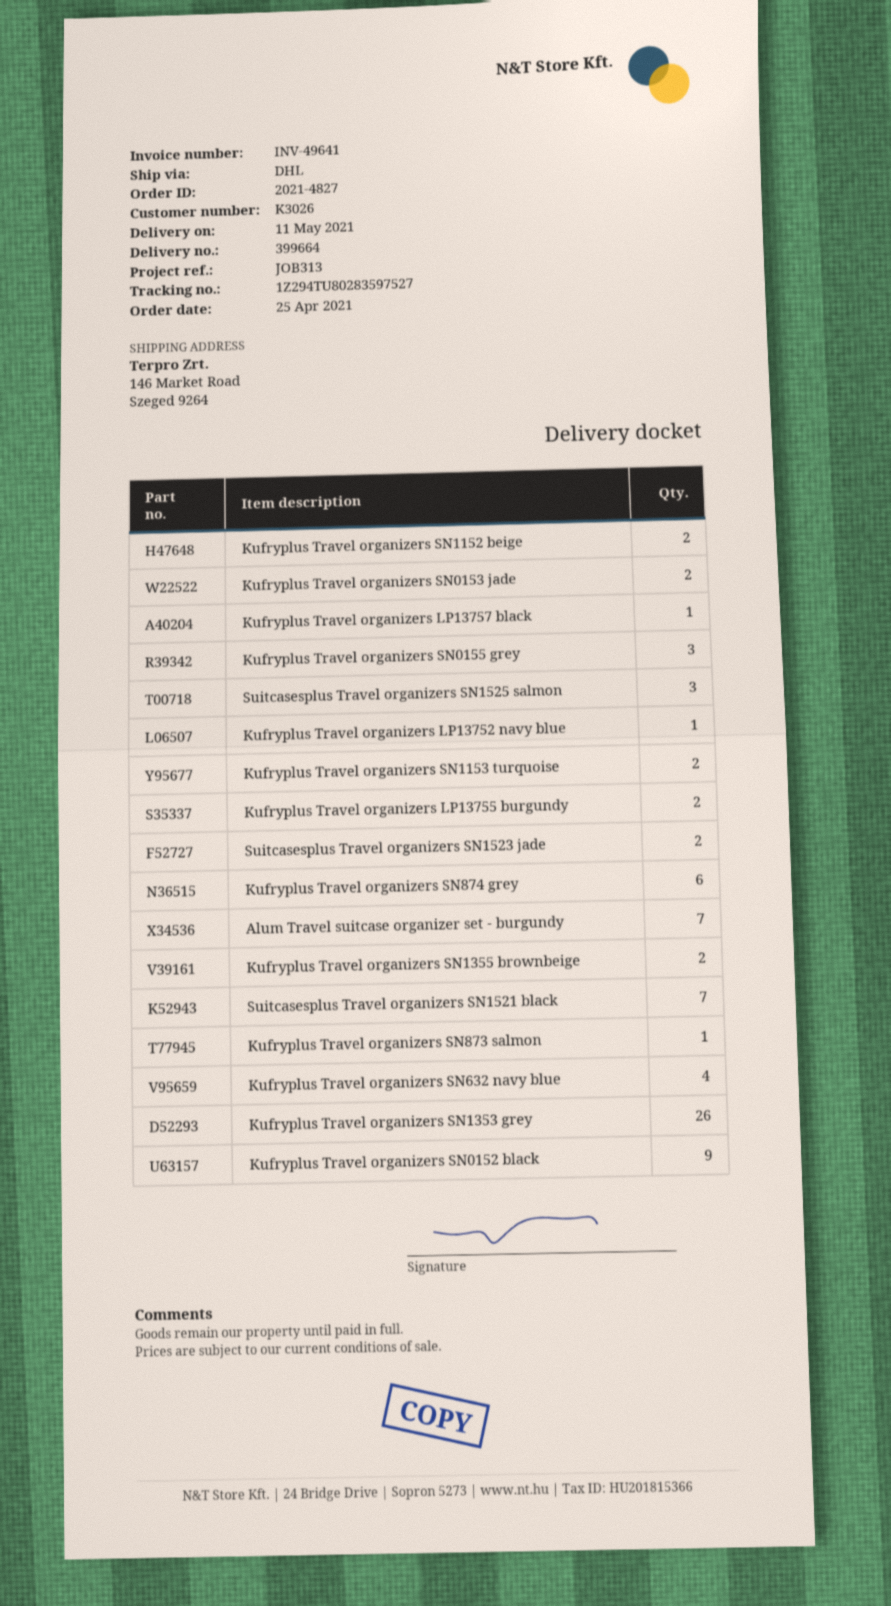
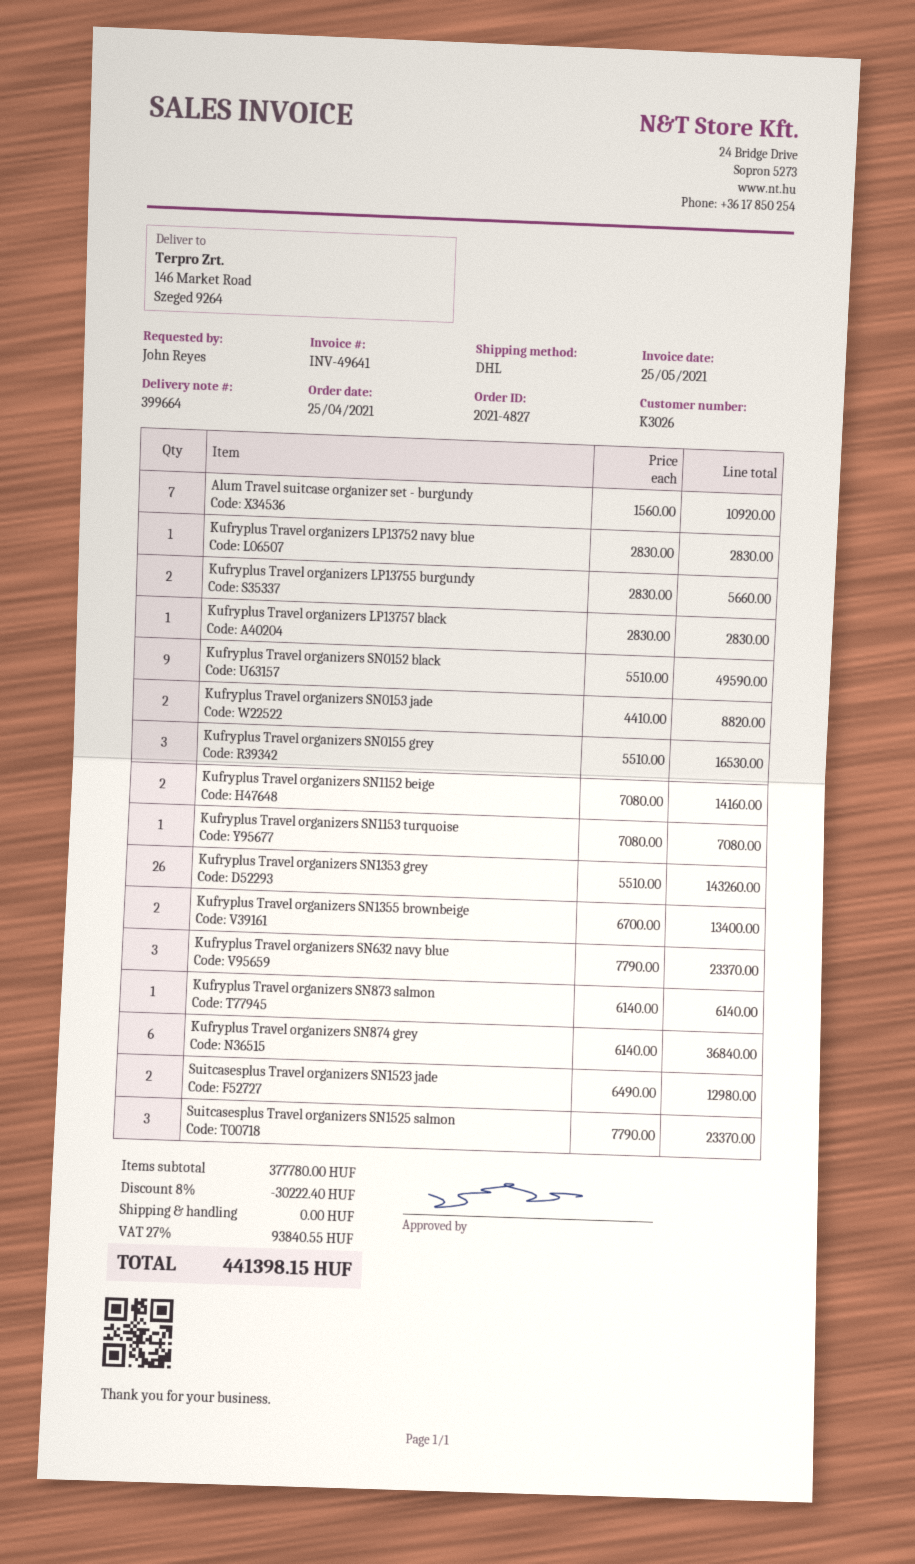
Kufryplus Travel organizers SN1153 turquoise: 2 -> 1
Suitcasesplus Travel organizers SN1521 black: 7 -> none
Kufryplus Travel organizers SN632 navy blue: 4 -> 3

